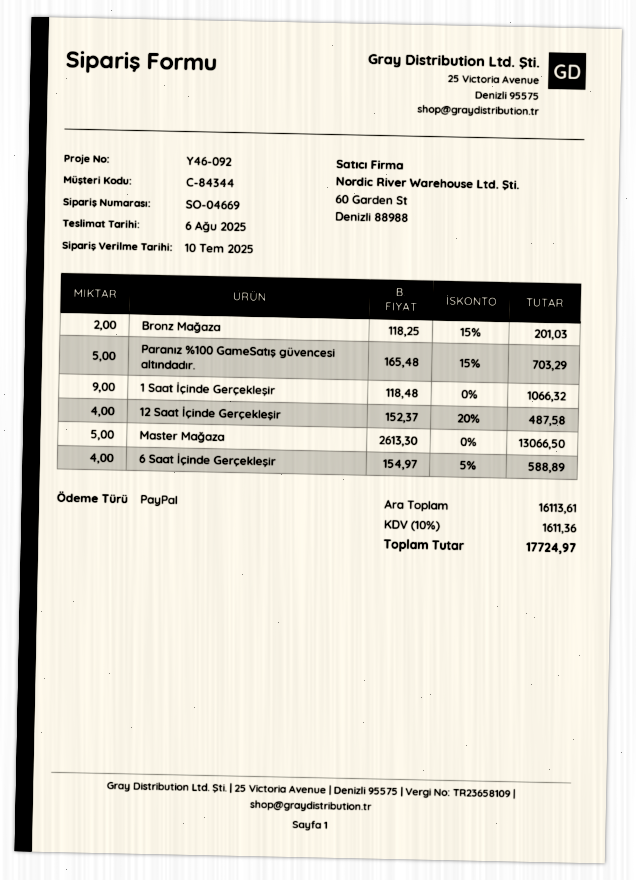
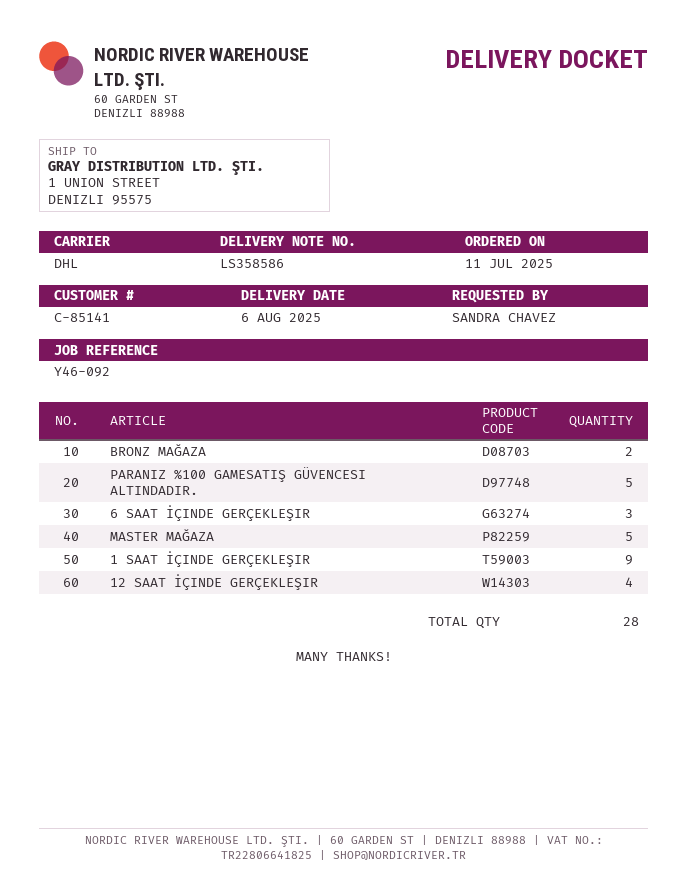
order date: 2025-07-10 -> 2025-07-11
customer number: C-84344 -> C-85141
6 Saat İçinde Gerçekleşir: 4 -> 3

